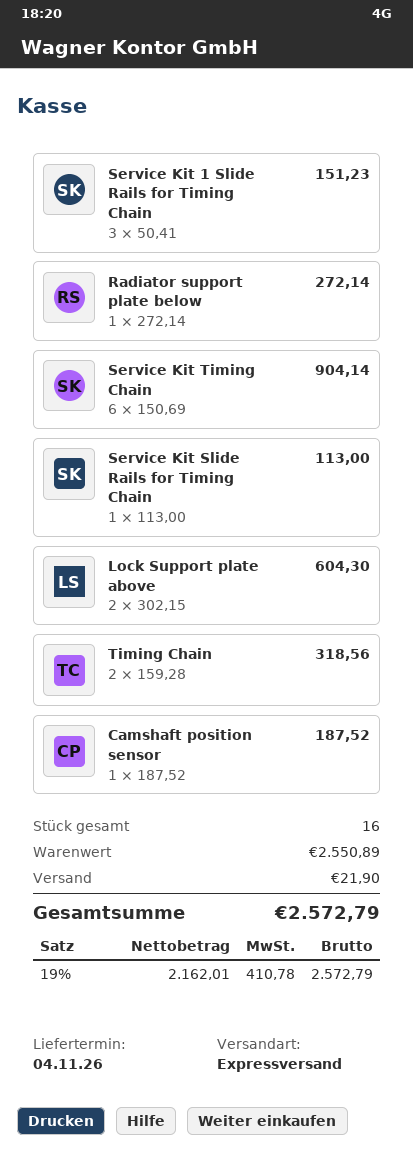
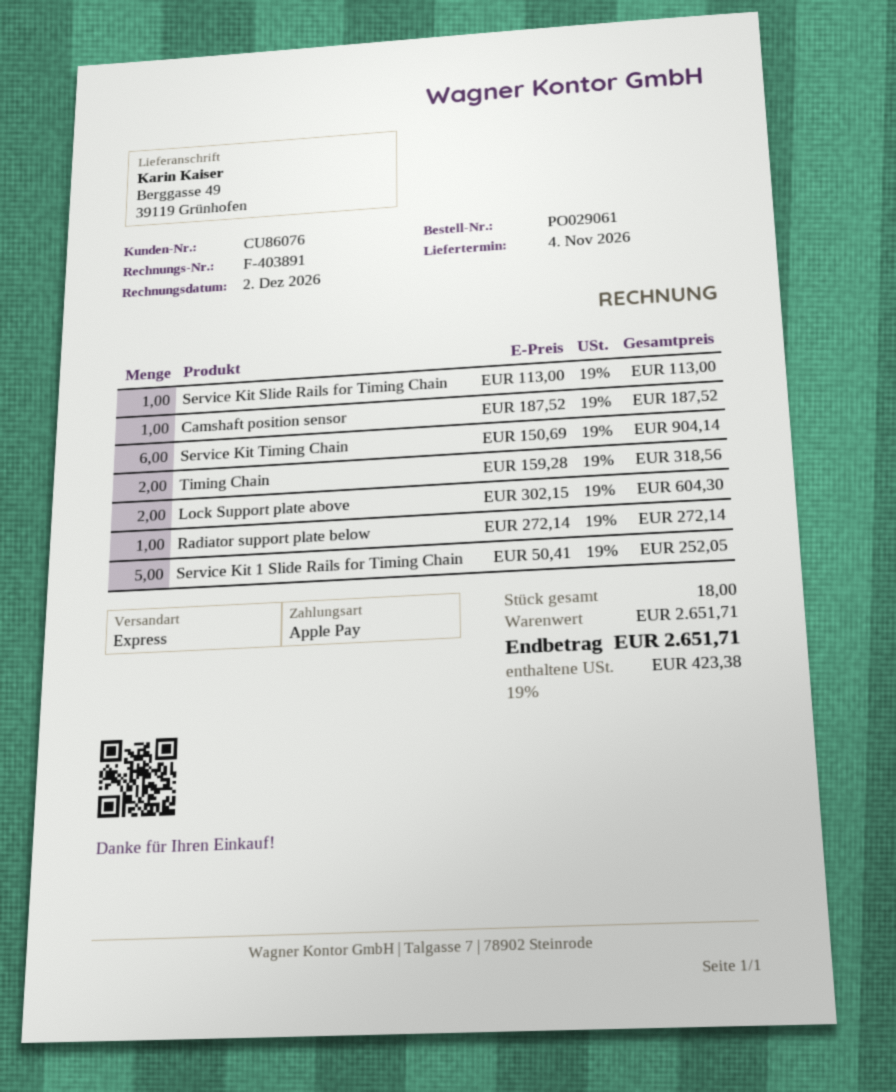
Service Kit 1 Slide Rails for Timing Chain: 3 x 50.41 = 151.23 -> 5 x 50.41 = 252.05
total quantity: 16 -> 18
subtotal: 2550.89 -> 2651.71
shipping: 21.90 -> none
tax: 19% = 410.78 -> 19% = 423.38
total: 2572.79 -> 2651.71

